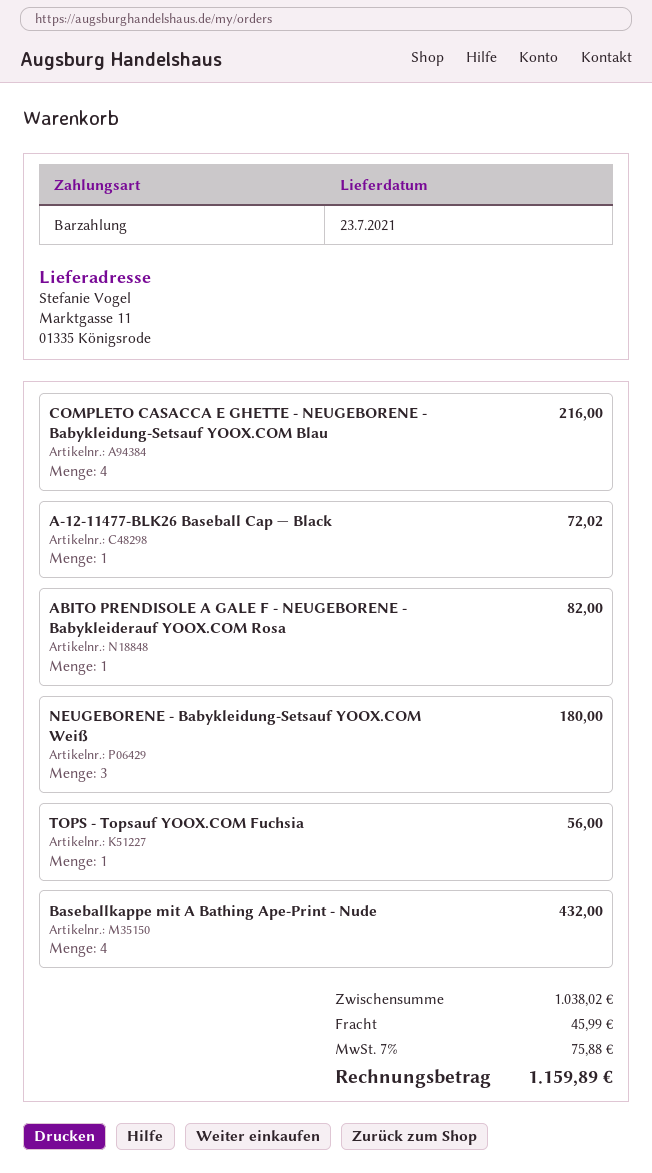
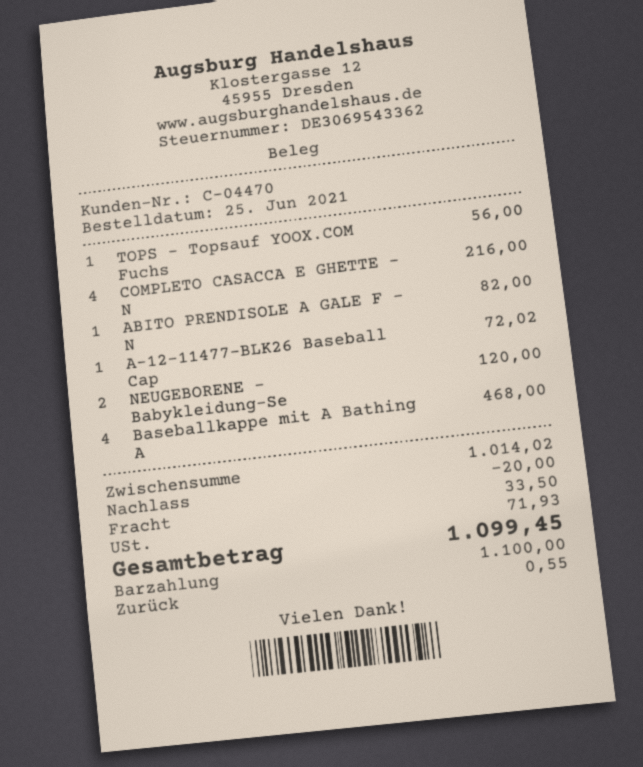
NEUGEBORENE - Babykleidung-Setsauf YOOX.COM Weiß: 3 for 180.00 -> 2 for 120.00
Baseballkappe mit A Bathing Ape-Print - Nude: 4 for 432.00 -> 4 for 468.00
subtotal: 1038.02 -> 1014.02
discount: none -> 20.00
shipping: 45.99 -> 33.50
tax: 75.88 -> 71.93
total: 1159.89 -> 1099.45

